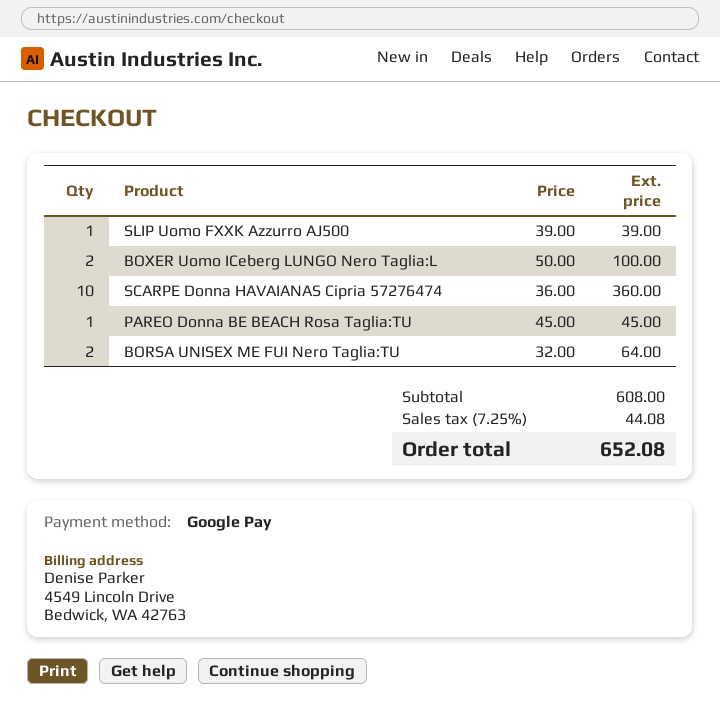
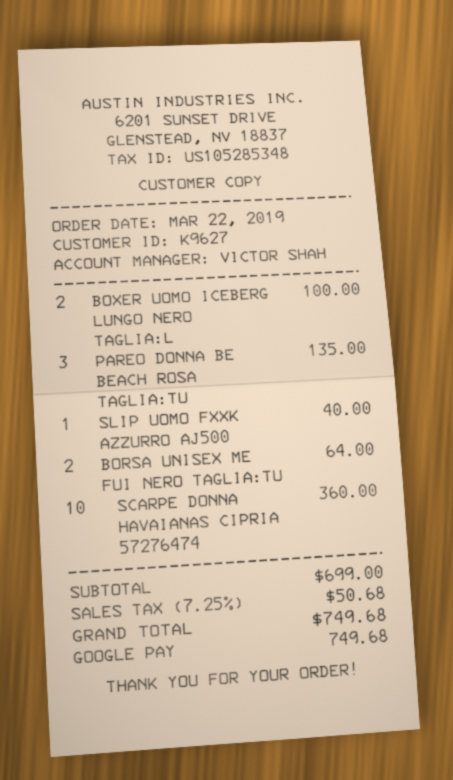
SLIP Uomo FXXK Azzurro AJ500: 1 for 39.00 -> 1 for 40.00
PAREO Donna BE BEACH Rosa Taglia:TU: 1 for 45.00 -> 3 for 135.00
subtotal: 608.00 -> 699.00
tax: 7.25% = 44.08 -> 7.25% = 50.68
total: 652.08 -> 749.68

